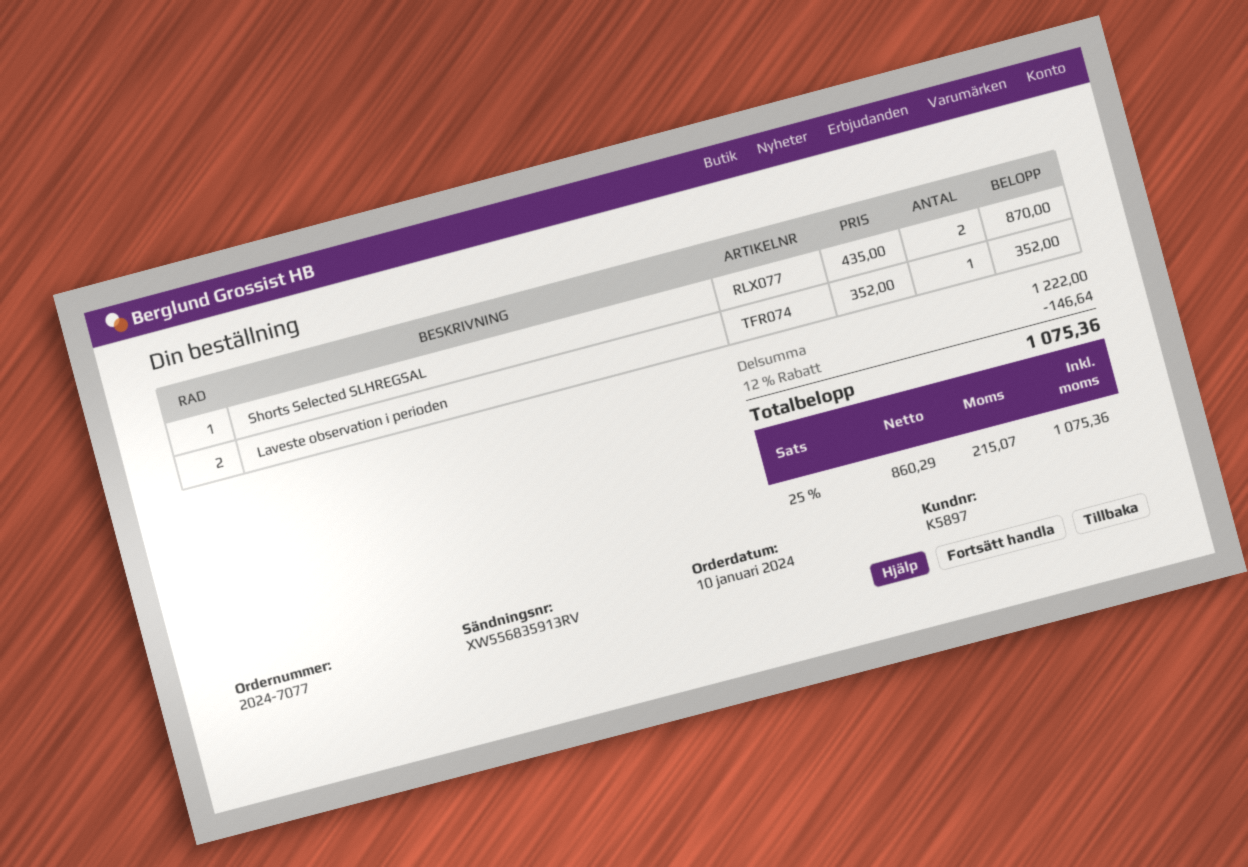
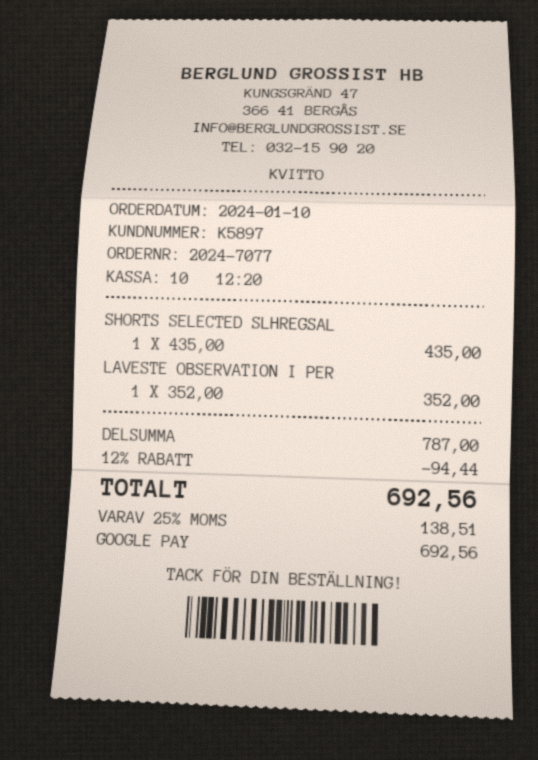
Shorts Selected SLHREGSAL: 2 x 435.00 = 870.00 -> 1 x 435.00 = 435.00
subtotal: 1222.00 -> 787.00
discount: 12% = 146.64 -> 12% = 94.44
tax: 25% = 215.07 -> 25% = 138.51
total: 1075.36 -> 692.56

